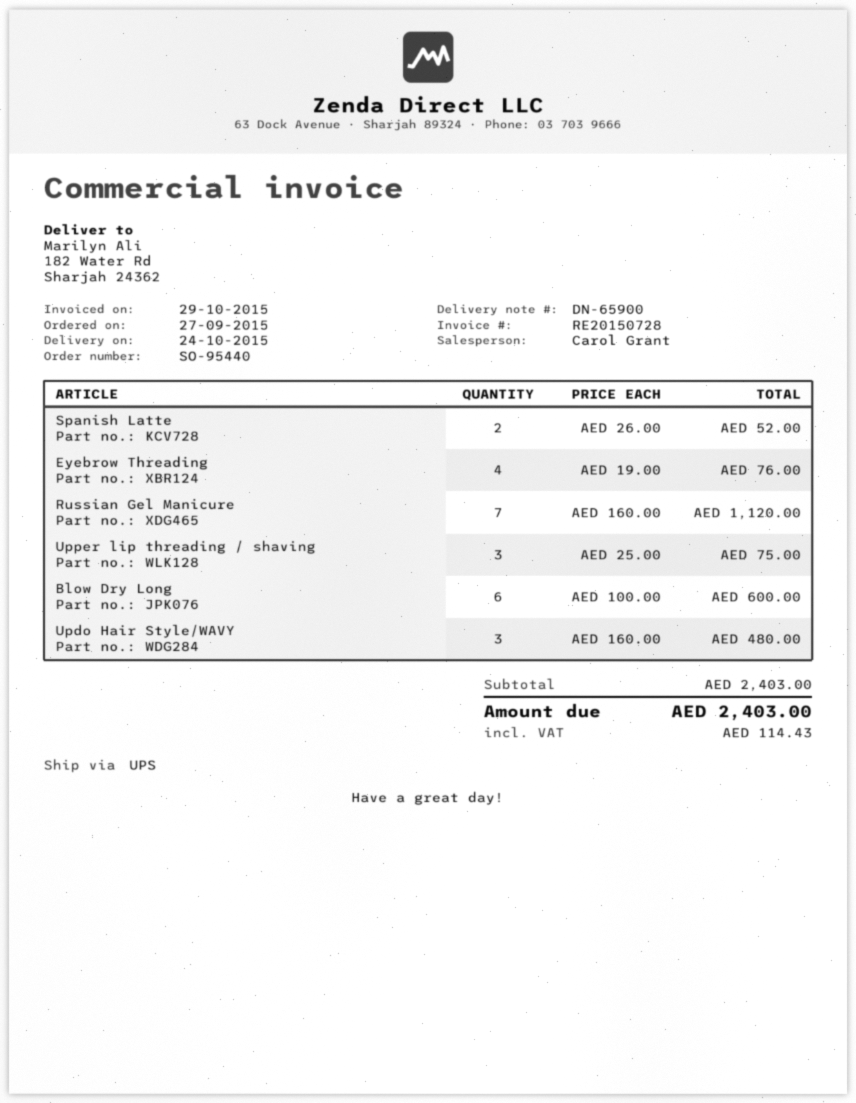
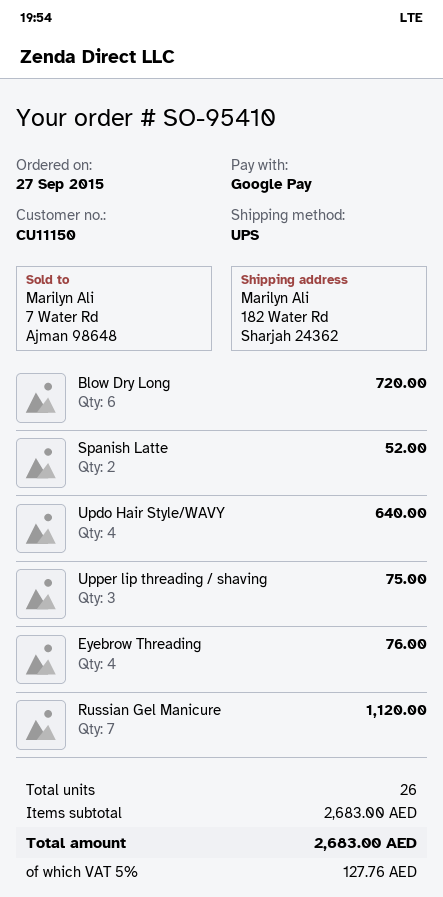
order number: SO-95440 -> SO-95410
Blow Dry Long: 6 for 600.00 -> 6 for 720.00
Updo Hair Style/WAVY: 3 for 480.00 -> 4 for 640.00
subtotal: 2403.00 -> 2683.00
tax: 114.43 -> 127.76
total: 2403.00 -> 2683.00

